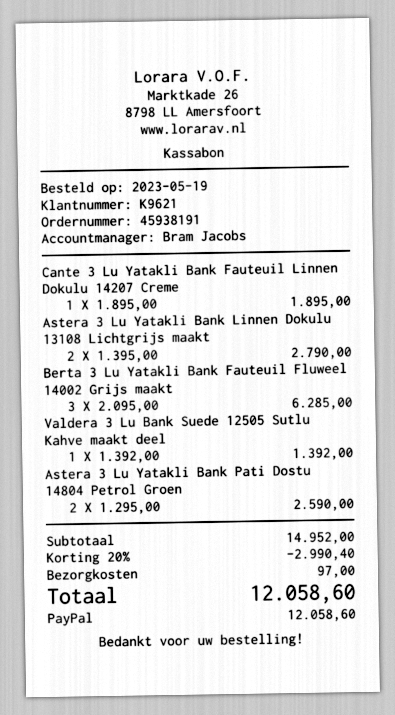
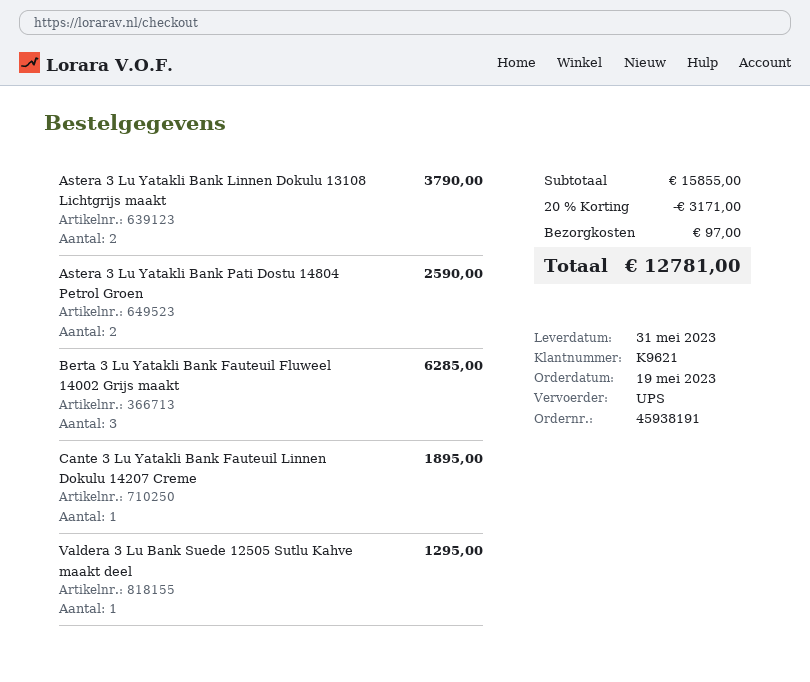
Astera 3 Lu Yatakli Bank Linnen Dokulu 13108 Lichtgrijs maakt: 2 for 2790.00 -> 2 for 3790.00
Valdera 3 Lu Bank Suede 12505 Sutlu Kahve maakt deel: 1 for 1392.00 -> 1 for 1295.00
subtotal: 14952.00 -> 15855.00
discount: 20% = 2990.40 -> 20% = 3171.00
total: 12058.60 -> 12781.00

